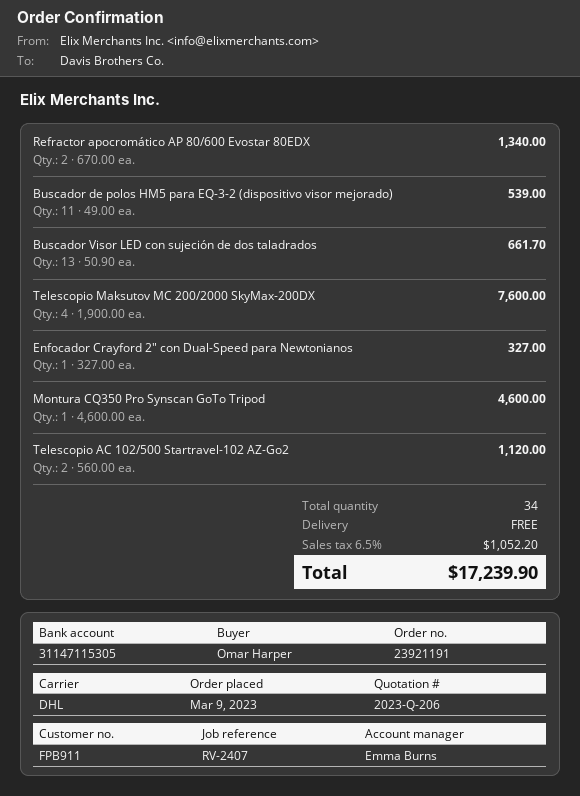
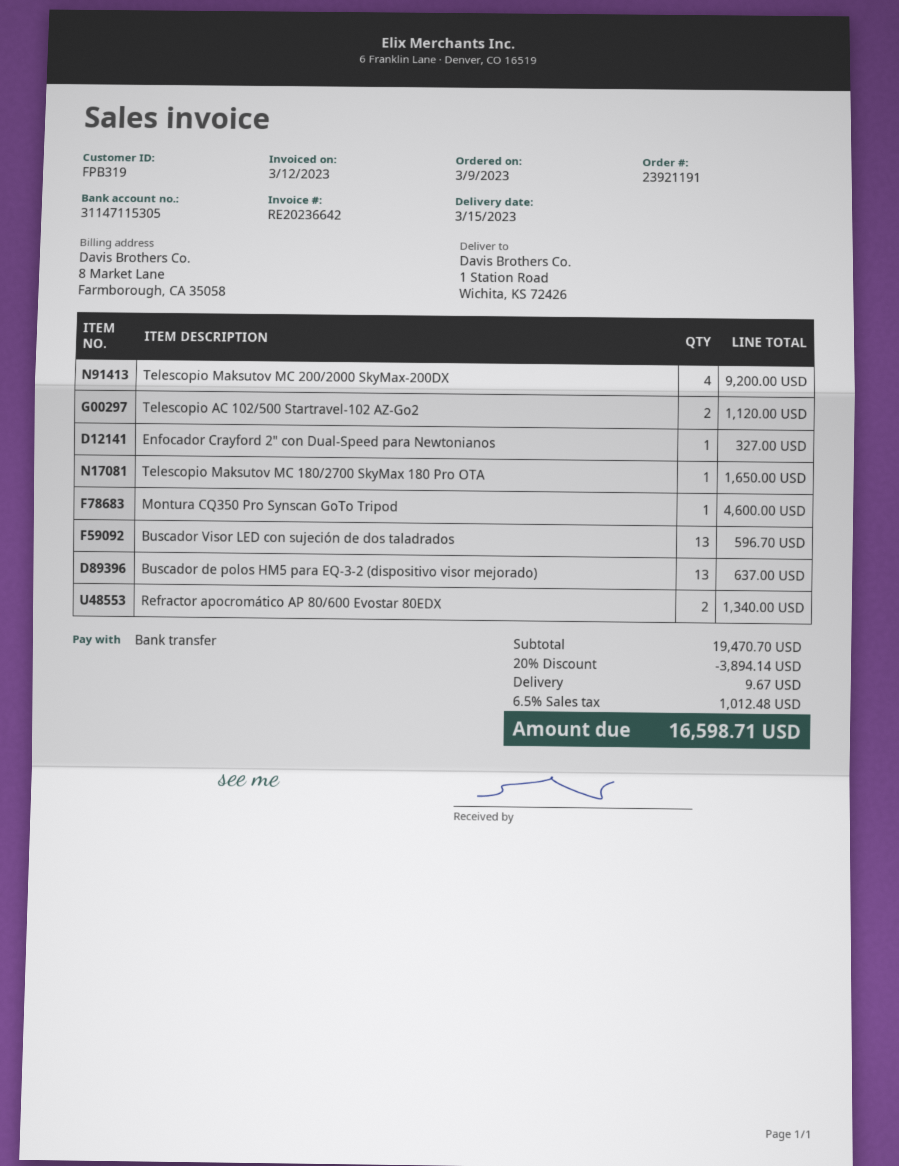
customer number: FPB911 -> FPB319
Buscador de polos HM5 para EQ-3-2 (dispositivo visor mejorado): 11 for 539.00 -> 13 for 637.00
Buscador Visor LED con sujeción de dos taladrados: 13 for 661.70 -> 13 for 596.70
Telescopio Maksutov MC 200/2000 SkyMax-200DX: 4 for 7600.00 -> 4 for 9200.00
Telescopio Maksutov MC 180/2700 SkyMax 180 Pro OTA: none -> 1 for 1650.00
discount: none -> 20% = 3894.14
shipping: 0.00 -> 9.67
tax: 6.5% = 1052.20 -> 6.5% = 1012.48
total: 17239.90 -> 16598.71

